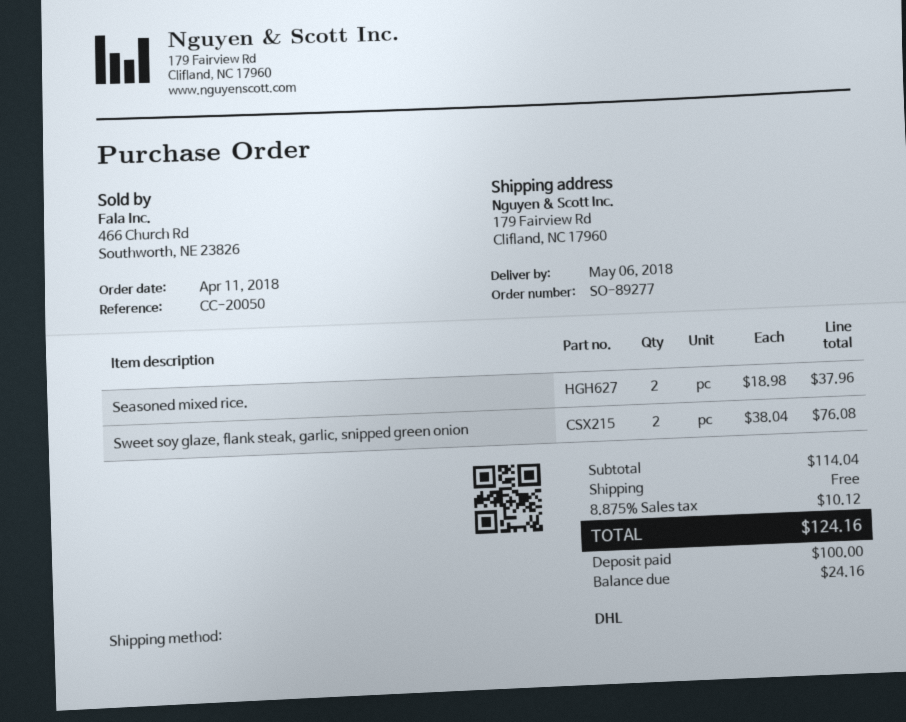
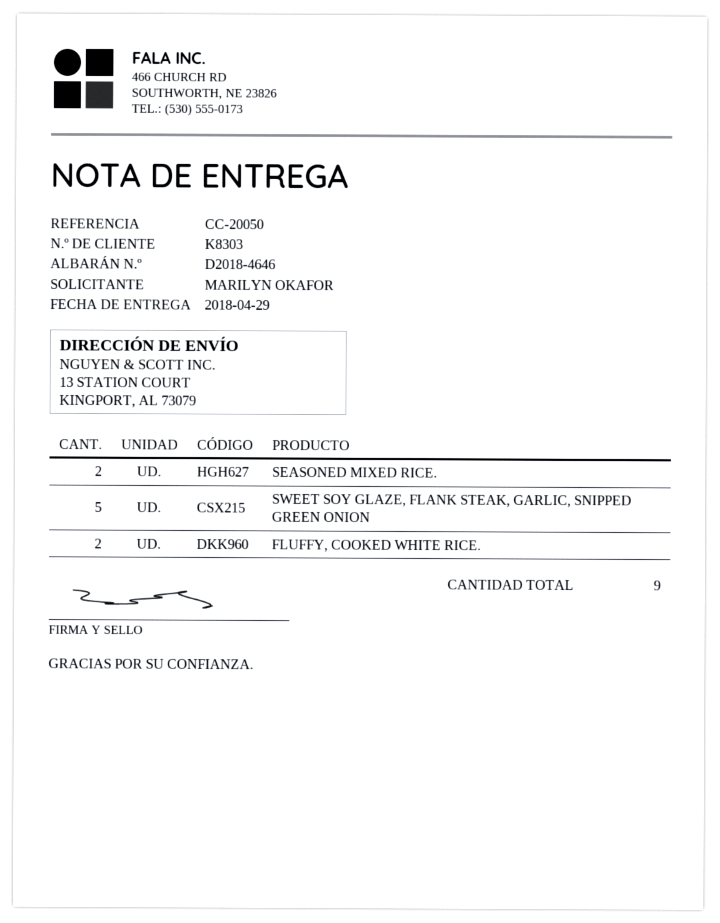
delivery date: 2018-05-06 -> 2018-04-29
ship to: 179 Fairview Rd, Clifland, NC 17960 -> 13 STATION COURT, KINGPORT, AL 73079
Sweet soy glaze, flank steak, garlic, snipped green onion: 2 -> 5
FLUFFY, COOKED WHITE RICE.: none -> 2

